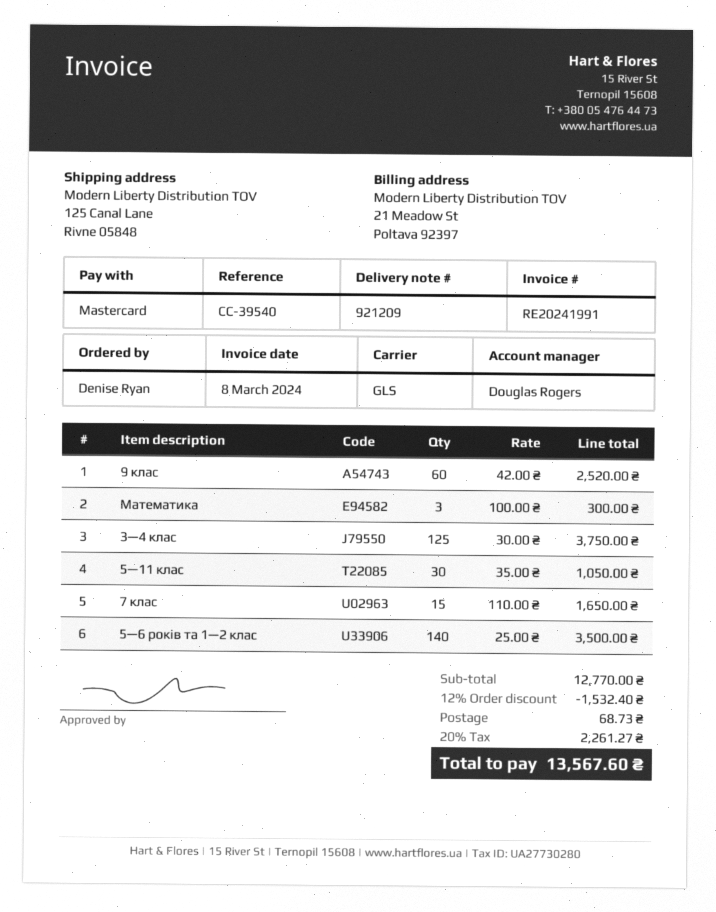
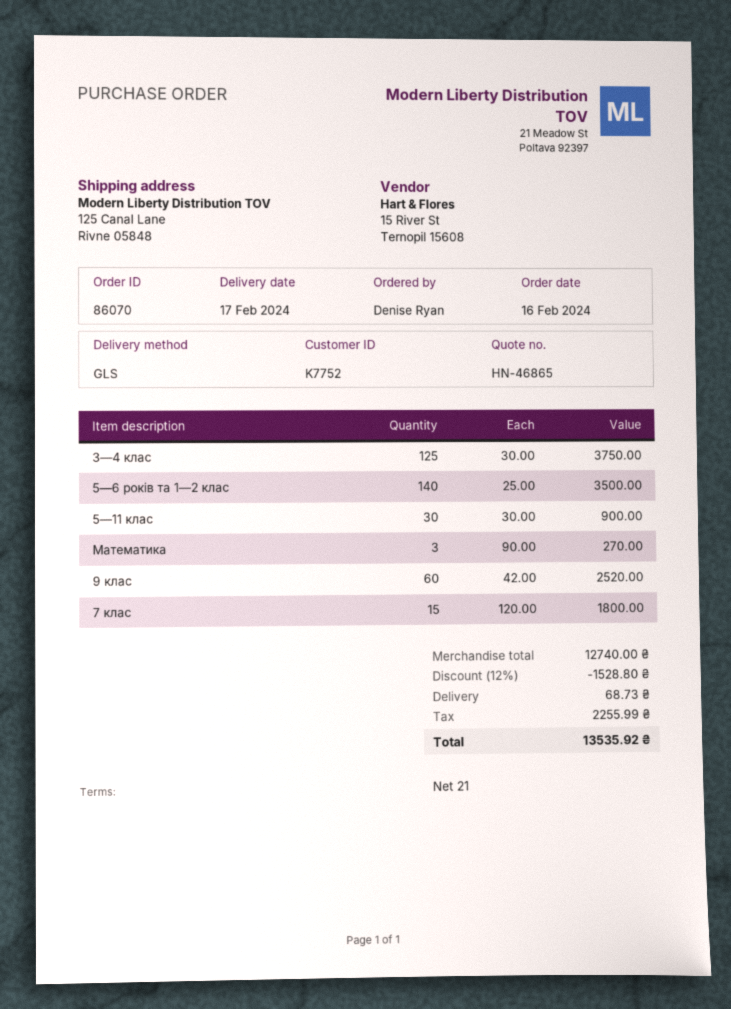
Математика: 3 x 100.00 = 300.00 -> 3 x 90.00 = 270.00
5—11 клас: 30 x 35.00 = 1050.00 -> 30 x 30.00 = 900.00
7 клас: 15 x 110.00 = 1650.00 -> 15 x 120.00 = 1800.00
subtotal: 12770.00 -> 12740.00
discount: 12% = 1532.40 -> 12% = 1528.80
tax: 2261.27 -> 2255.99
total: 13567.60 -> 13535.92

